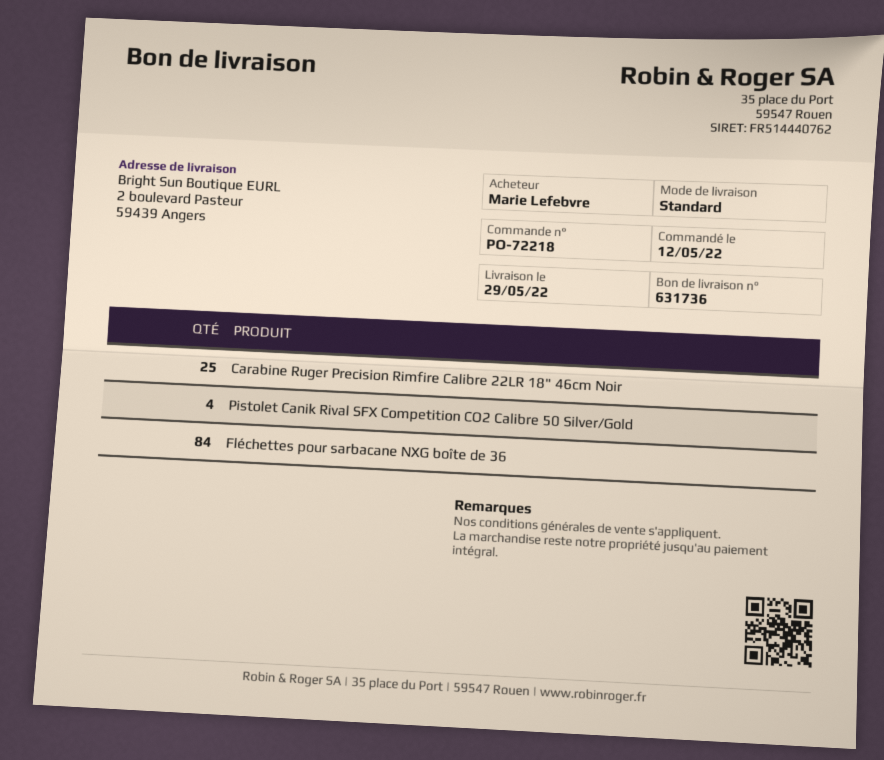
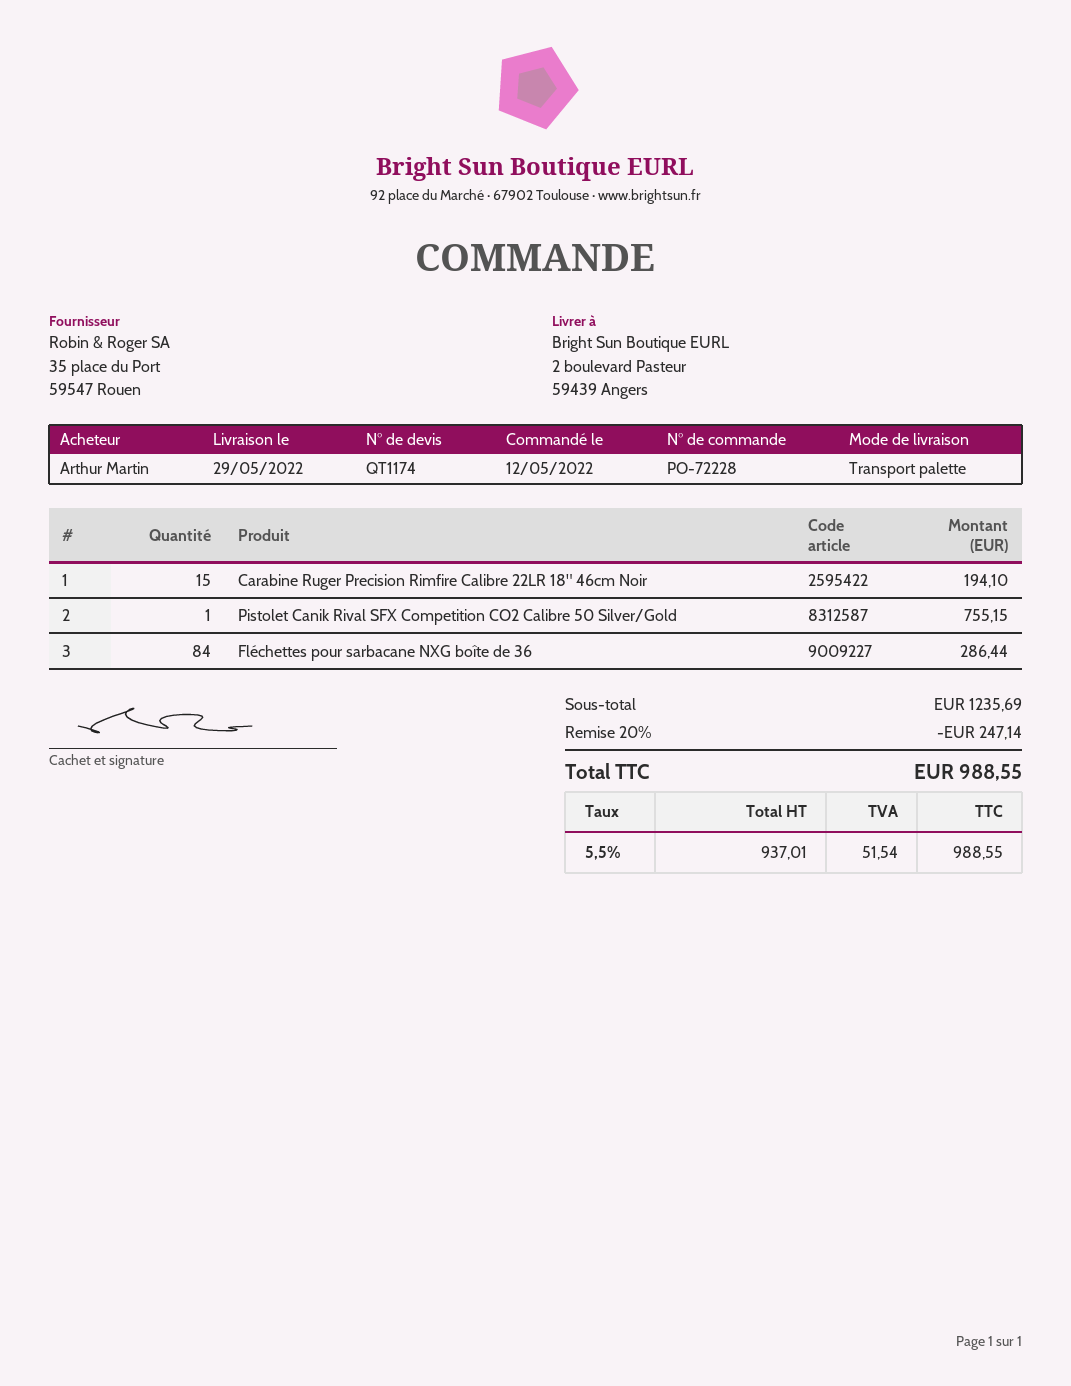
order number: PO-72218 -> PO-72228
ordered by: Marie Lefebvre -> Arthur Martin
shipping method: standard -> pallet freight
Carabine Ruger Precision Rimfire Calibre 22LR 18" 46cm Noir: 25 -> 15
Pistolet Canik Rival SFX Competition CO2 Calibre 50 Silver/Gold: 4 -> 1

